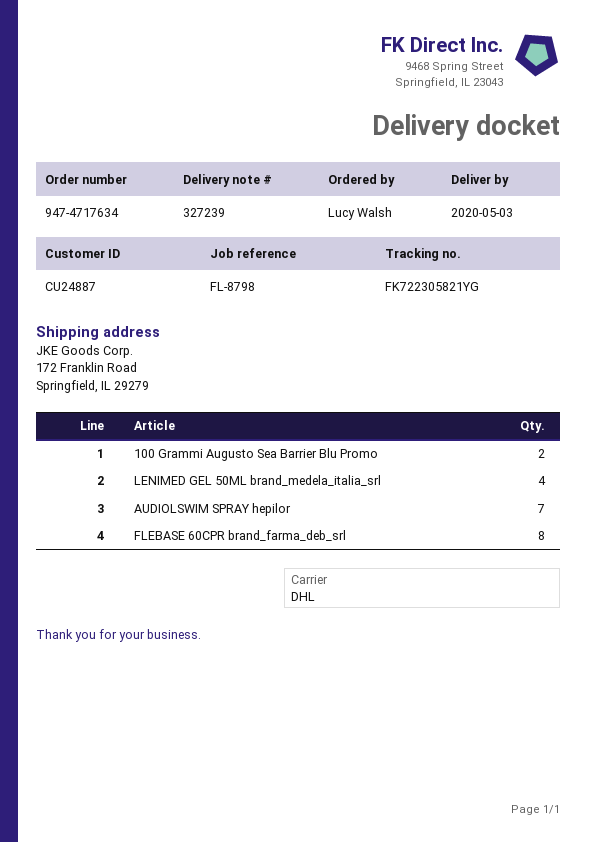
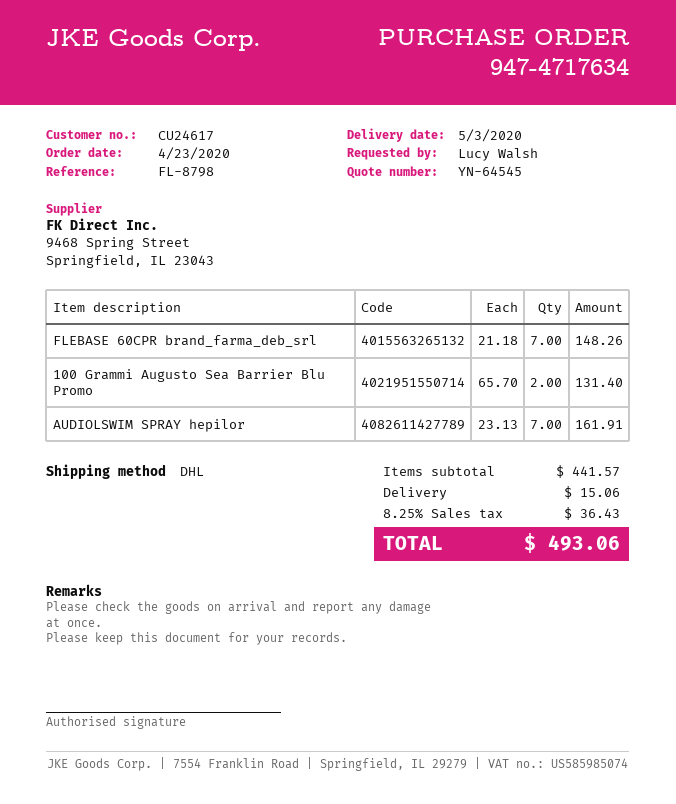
customer number: CU24887 -> CU24617
LENIMED GEL 50ML brand_medela_italia_srl: 4 -> none
FLEBASE 60CPR brand_farma_deb_srl: 8 -> 7

